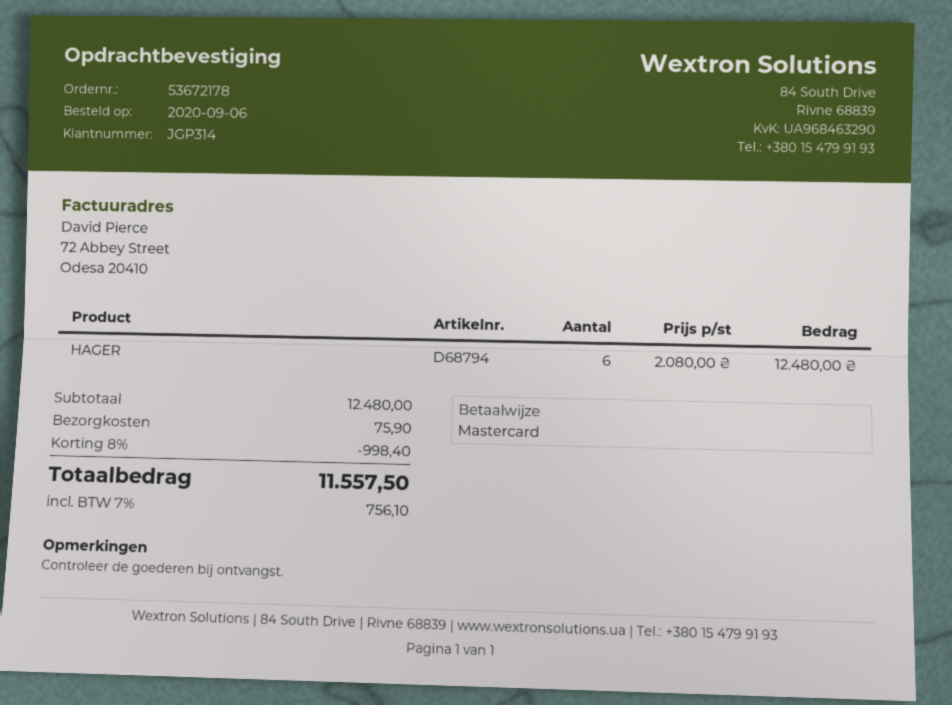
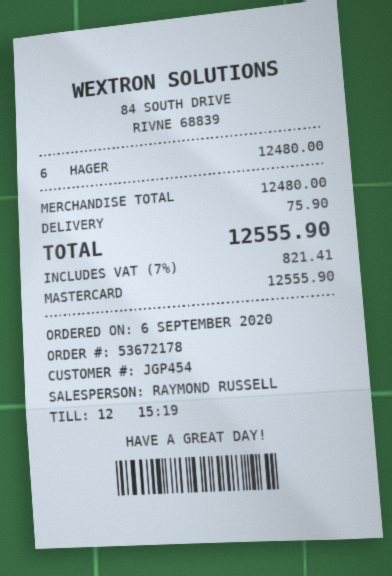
customer number: JGP314 -> JGP454
discount: 8% = 998.40 -> none
tax: 7% = 756.10 -> 7% = 821.41
total: 11557.50 -> 12555.90

